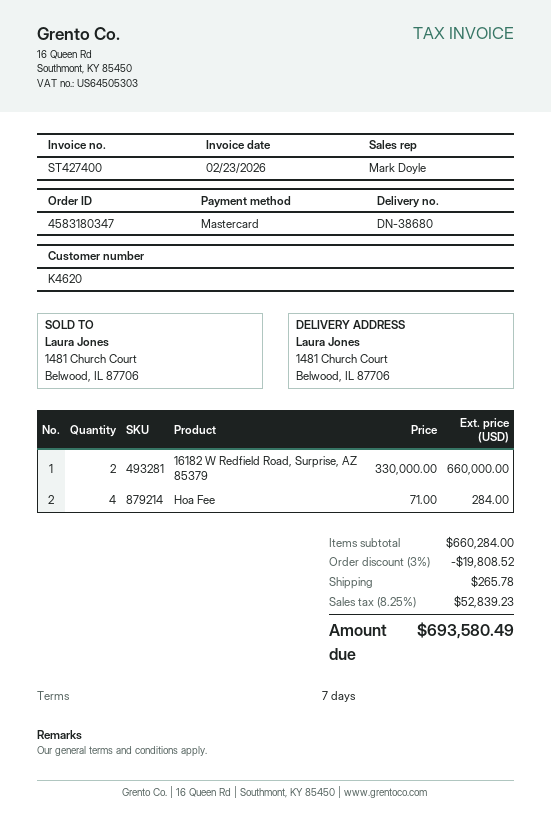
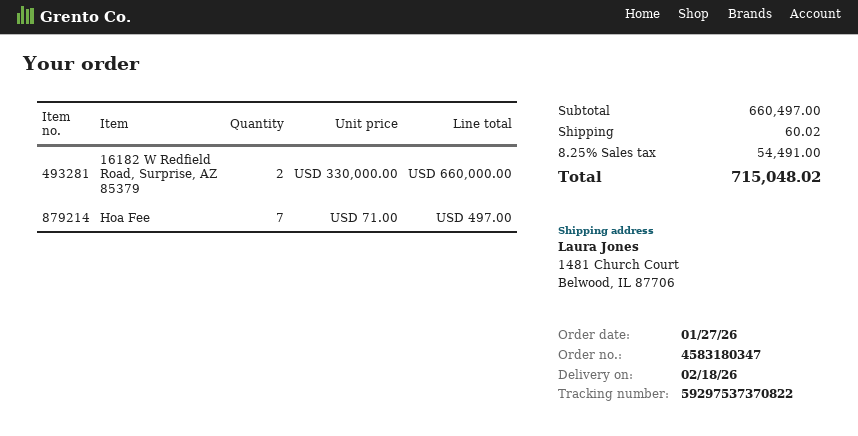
Hoa Fee: 4 x 71.00 = 284.00 -> 7 x 71.00 = 497.00
subtotal: 660284.00 -> 660497.00
discount: 3% = 19808.52 -> none
shipping: 265.78 -> 60.02
tax: 8.25% = 52839.23 -> 8.25% = 54491.00
total: 693580.49 -> 715048.02

